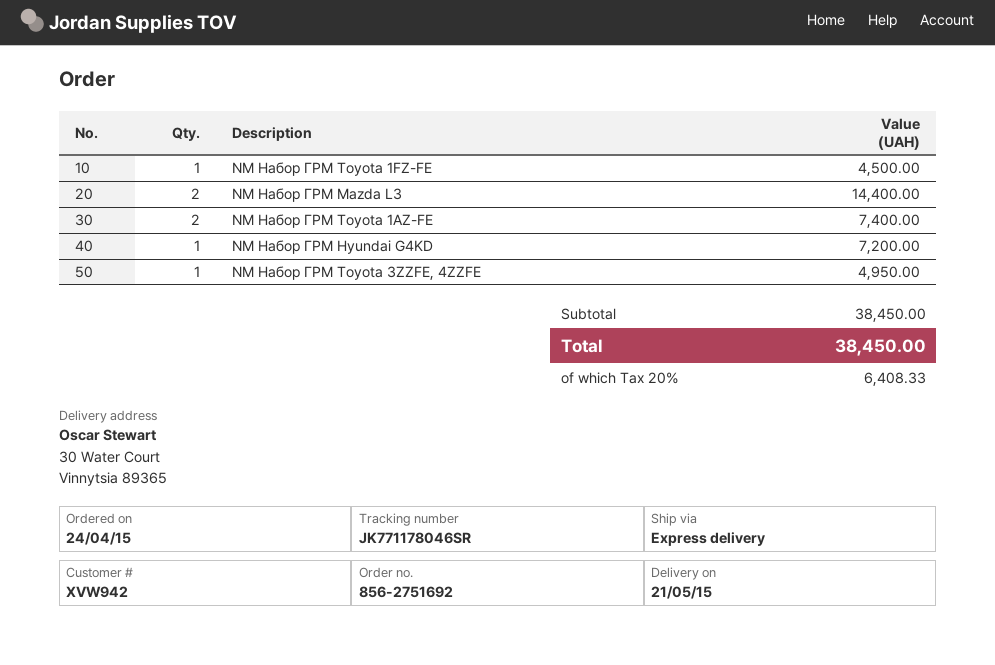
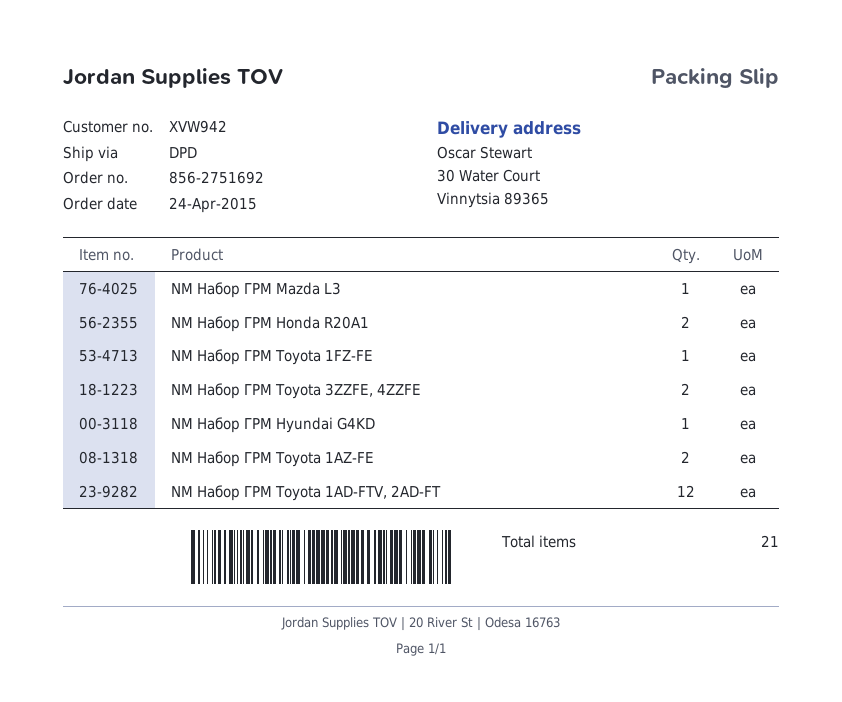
shipping method: express -> DPD
NM Набор ГРМ Mazda L3: 2 -> 1
NM Набор ГРМ Toyota 3ZZFE, 4ZZFE: 1 -> 2
NM Набор ГРМ Honda R20A1: none -> 2
NM Набор ГРМ Toyota 1AD-FTV, 2AD-FT: none -> 12

